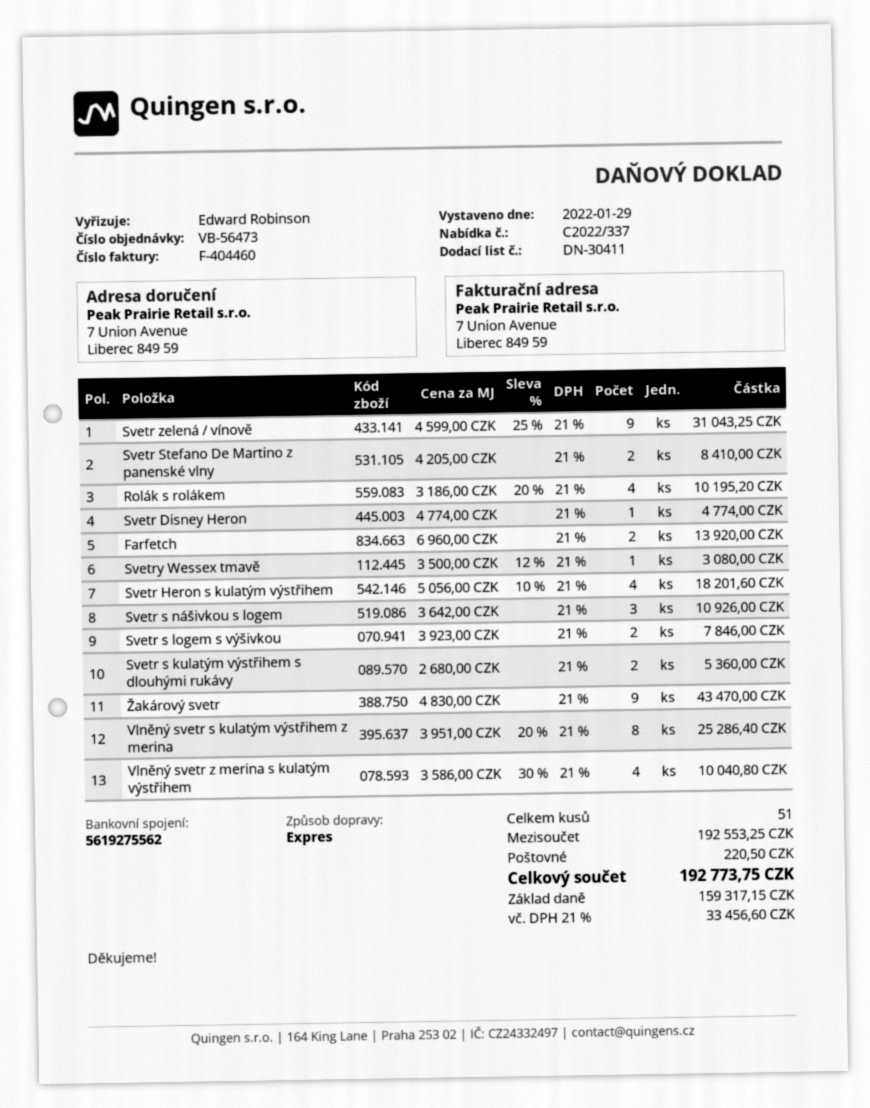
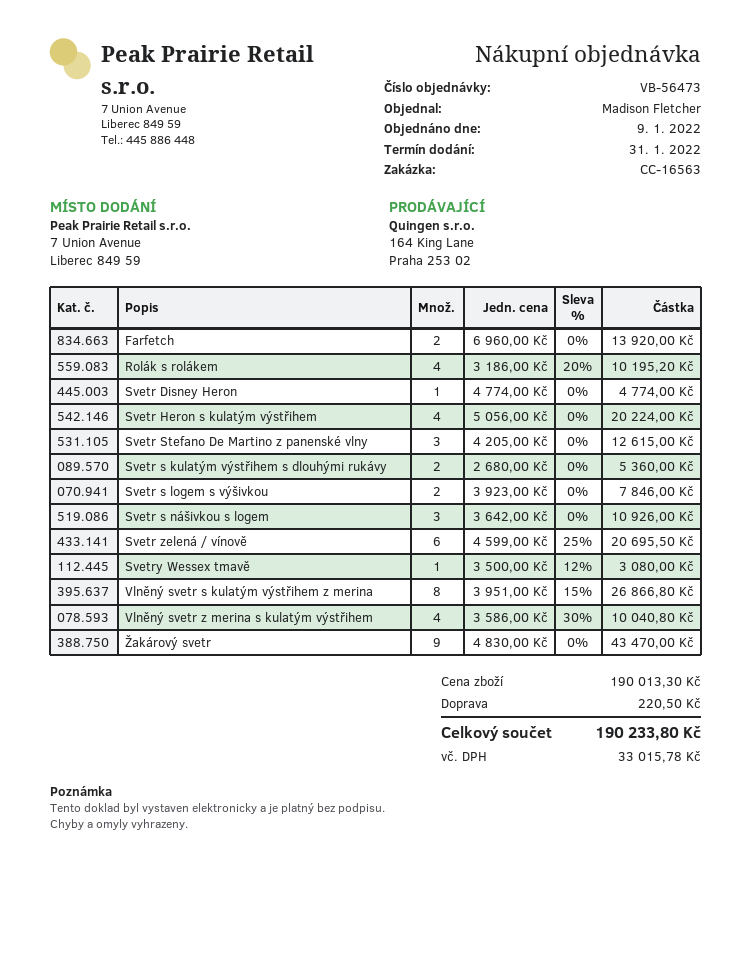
Svetr zelená / vínově: 9 x 4599.00 - 25% = 31043.25 -> 6 x 4599.00 - 25% = 20695.50
Svetr Stefano De Martino z panenské vlny: 2 x 4205.00 = 8410.00 -> 3 x 4205.00 = 12615.00
Svetr Heron s kulatým výstřihem: 4 x 5056.00 - 10% = 18201.60 -> 4 x 5056.00 = 20224.00
Vlněný svetr s kulatým výstřihem z merina: 8 x 3951.00 - 20% = 25286.40 -> 8 x 3951.00 - 15% = 26866.80
subtotal: 192553.25 -> 190013.30
tax: 33456.60 -> 33015.78
total: 192773.75 -> 190233.80

